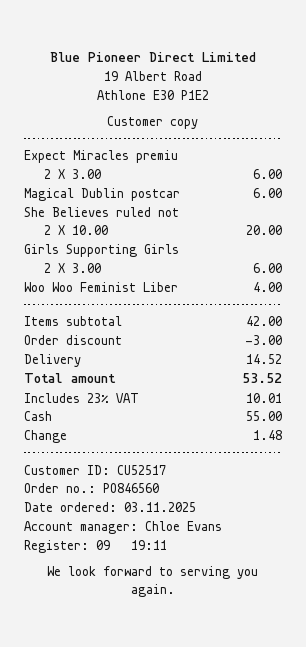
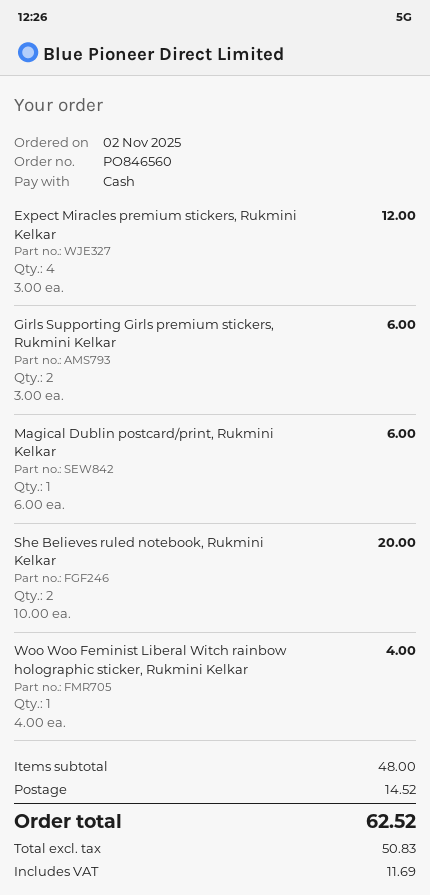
order date: 2025-11-03 -> 2025-11-02
Expect Miracles premiu: 2 x 3.00 = 6.00 -> 4 x 3.00 = 12.00
subtotal: 42.00 -> 48.00
discount: 3.00 -> none
tax: 10.01 -> 11.69
total: 53.52 -> 62.52

